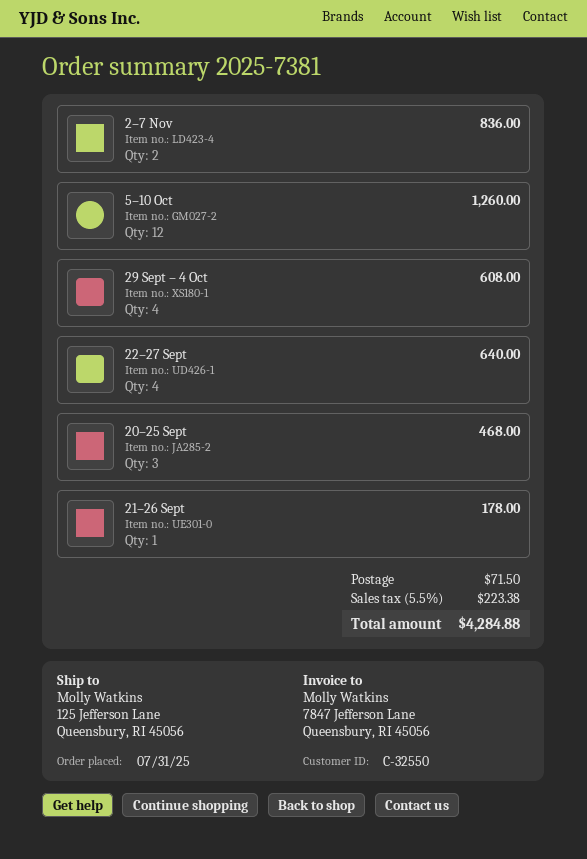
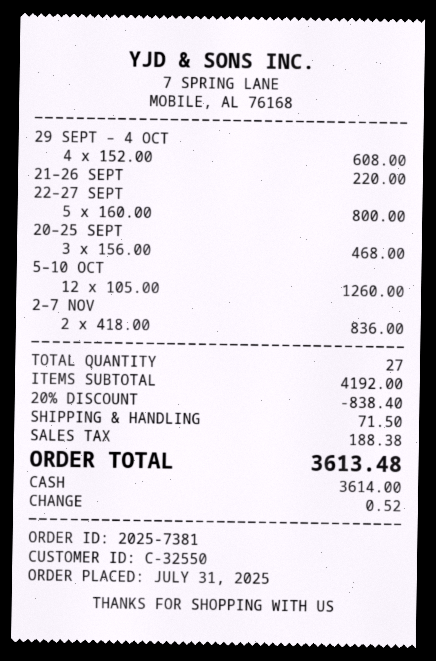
22–27 Sept: 4 for 640.00 -> 5 for 800.00
21–26 Sept: 1 for 178.00 -> 1 for 220.00
discount: none -> 20% = 838.40
tax: 223.38 -> 188.38
total: 4284.88 -> 3613.48

